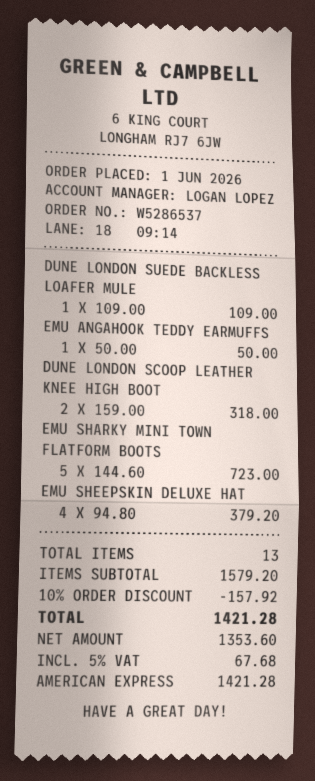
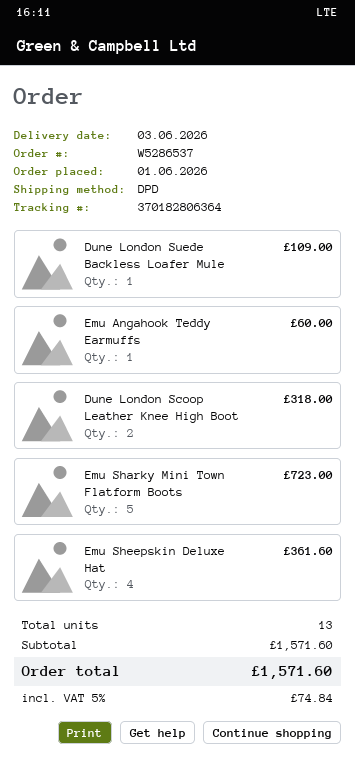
EMU ANGAHOOK TEDDY EARMUFFS: 1 for 50.00 -> 1 for 60.00
EMU SHEEPSKIN DELUXE HAT: 4 for 379.20 -> 4 for 361.60
subtotal: 1579.20 -> 1571.60
discount: 10% = 157.92 -> none
tax: 5% = 67.68 -> 5% = 74.84
total: 1421.28 -> 1571.60

